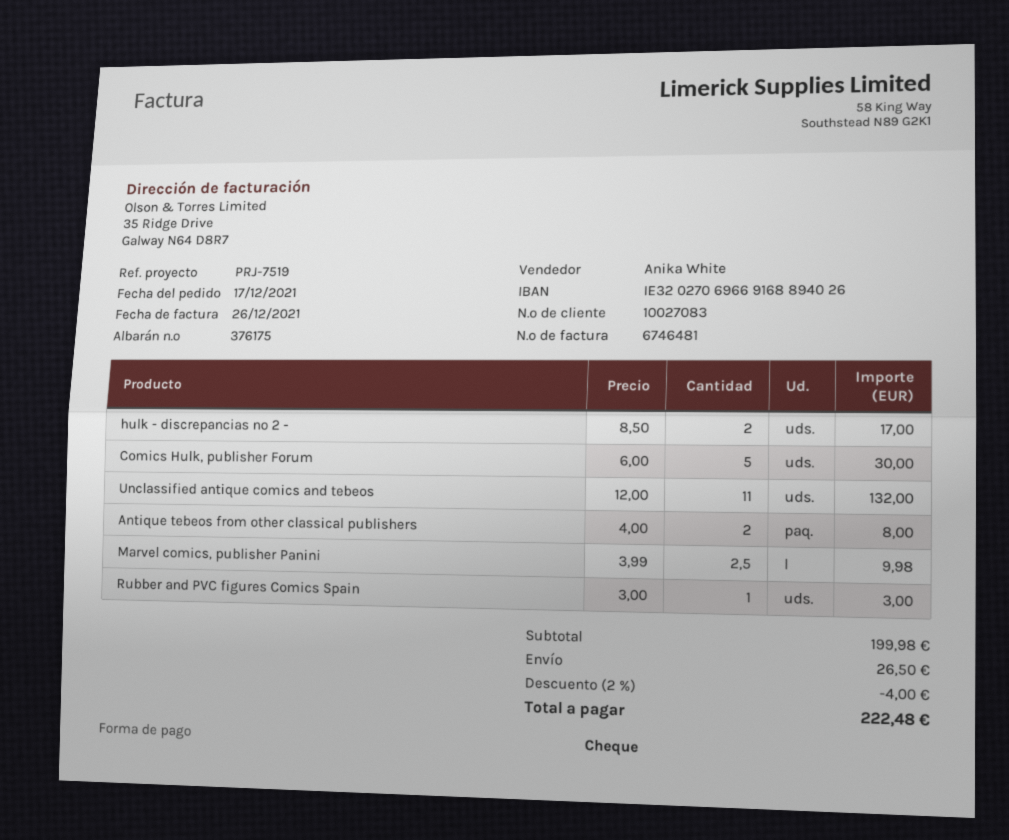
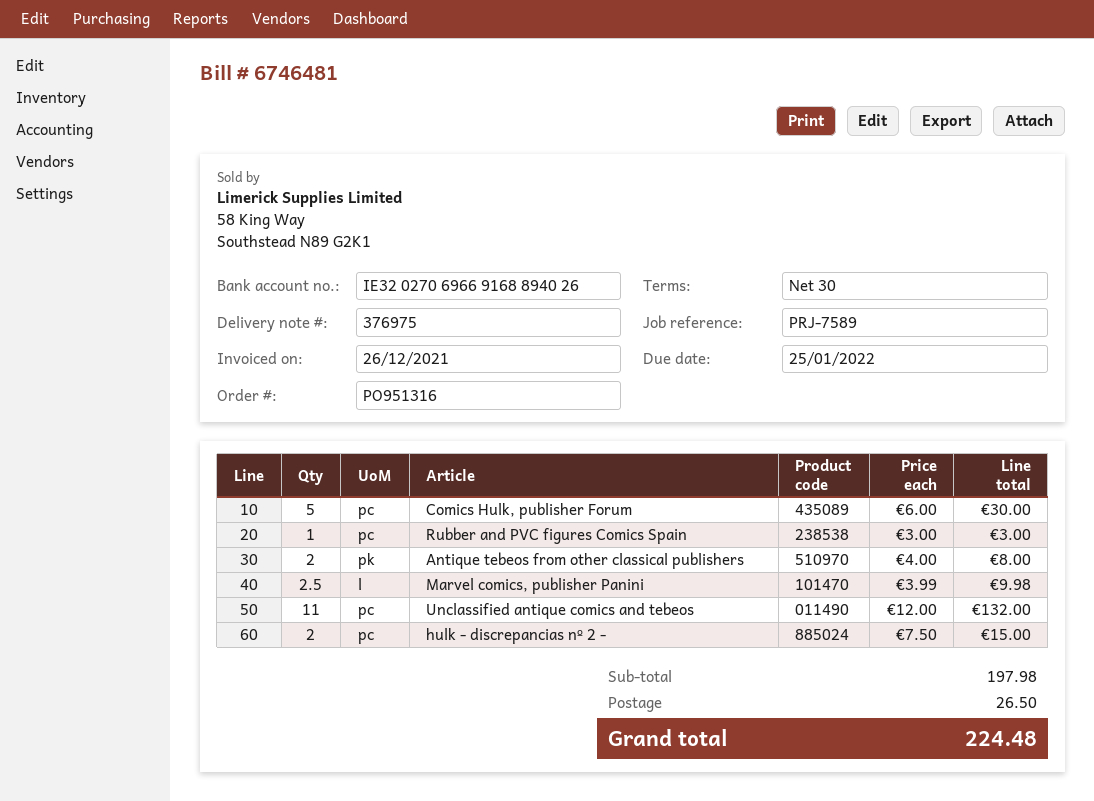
delivery note number: 376175 -> 376975
reference: PRJ-7519 -> PRJ-7589
hulk - discrepancias nº 2 -: 2 x 8.50 = 17.00 -> 2 x 7.50 = 15.00
subtotal: 199.98 -> 197.98
discount: 2% = 4.00 -> none
total: 222.48 -> 224.48

